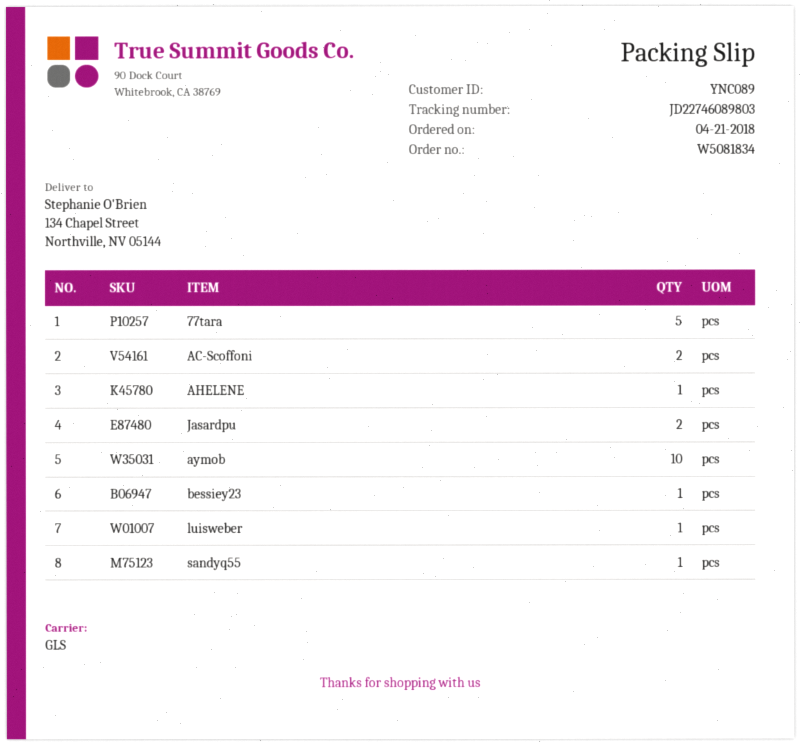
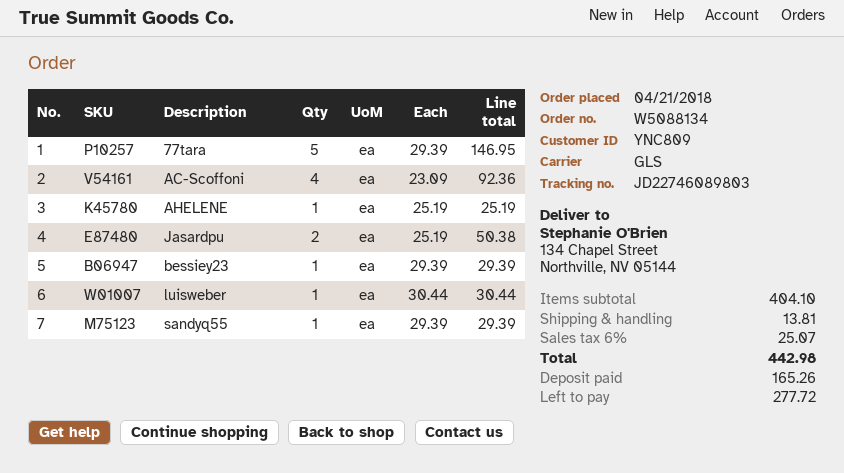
order number: W5081834 -> W5088134
customer number: YNC089 -> YNC809
AC-Scoffoni: 2 -> 4
aymob: 10 -> none

